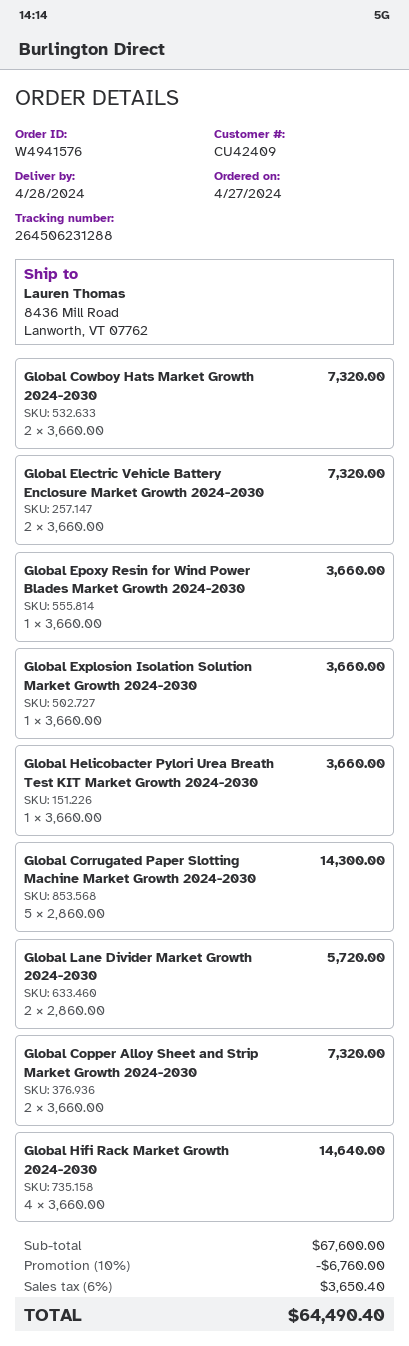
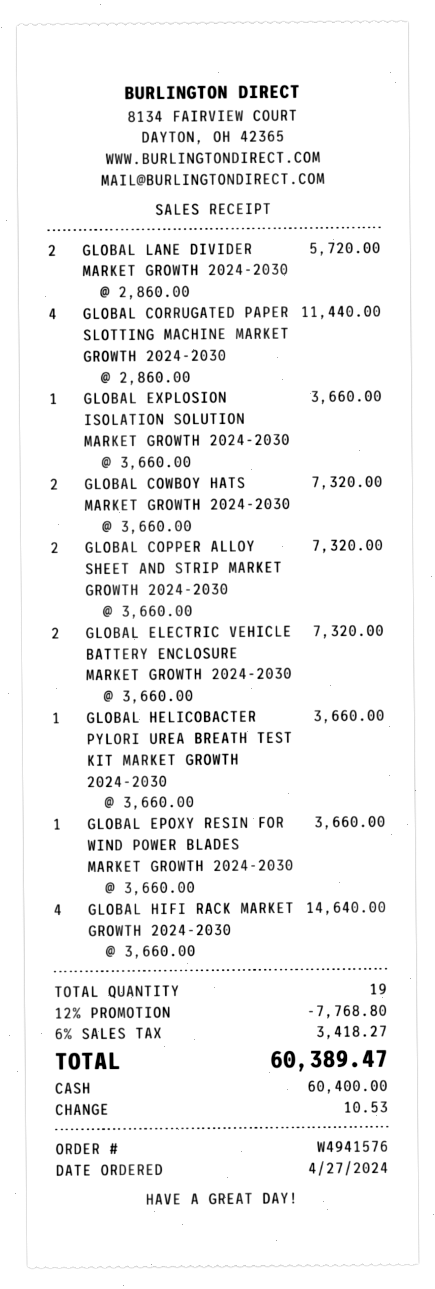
Global Corrugated Paper Slotting Machine Market Growth 2024-2030: 5 x 2860.00 = 14300.00 -> 4 x 2860.00 = 11440.00
discount: 10% = 6760.00 -> 12% = 7768.80
tax: 6% = 3650.40 -> 6% = 3418.27
total: 64490.40 -> 60389.47

